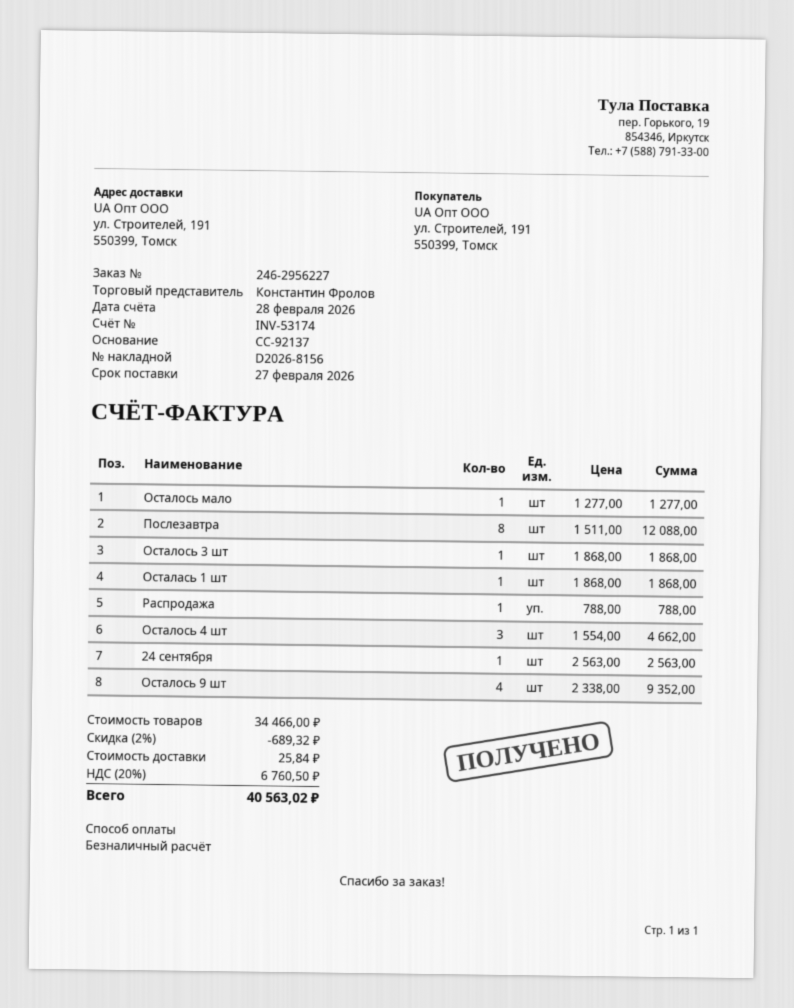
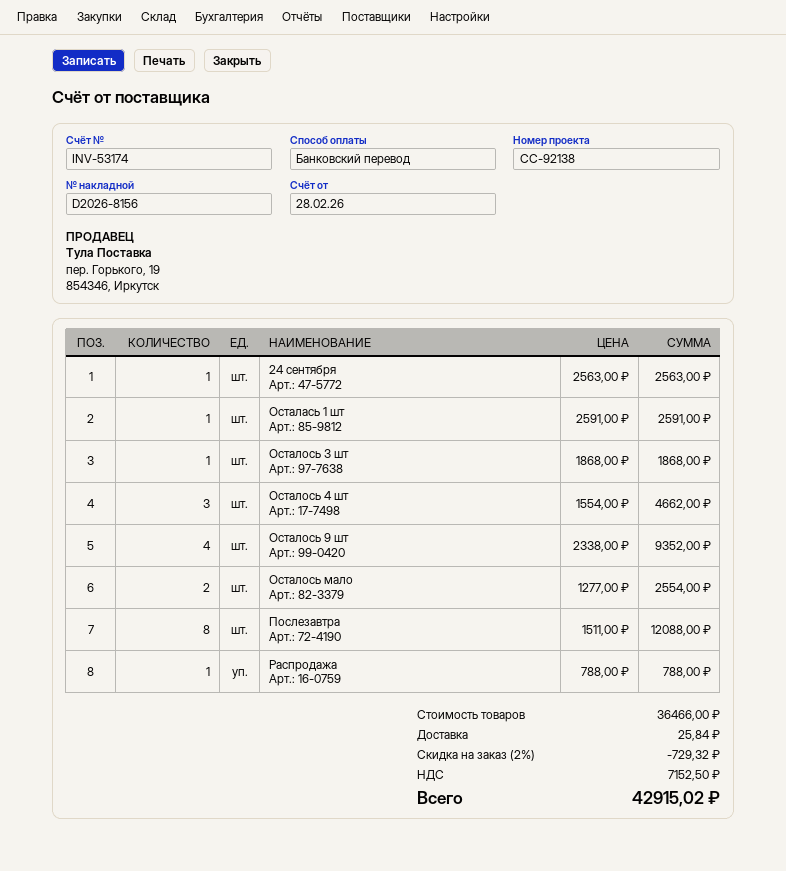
reference: CC-92137 -> CC-92138
Осталось мало: 1 x 1277.00 = 1277.00 -> 2 x 1277.00 = 2554.00
Осталась 1 шт: 1 x 1868.00 = 1868.00 -> 1 x 2591.00 = 2591.00
subtotal: 34466.00 -> 36466.00
discount: 2% = 689.32 -> 2% = 729.32
tax: 6760.50 -> 7152.50
total: 40563.02 -> 42915.02

